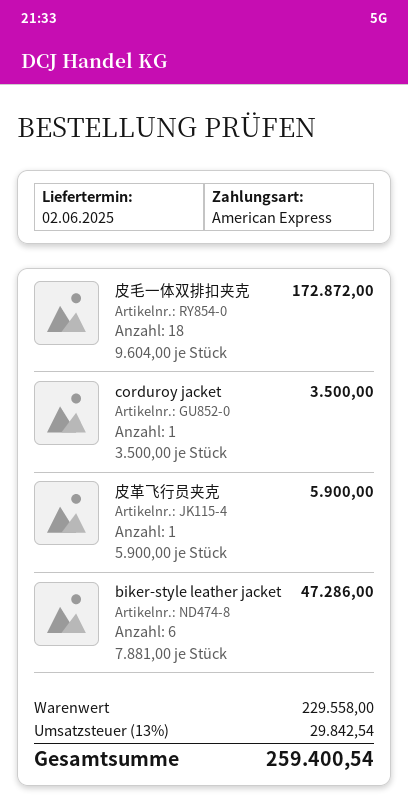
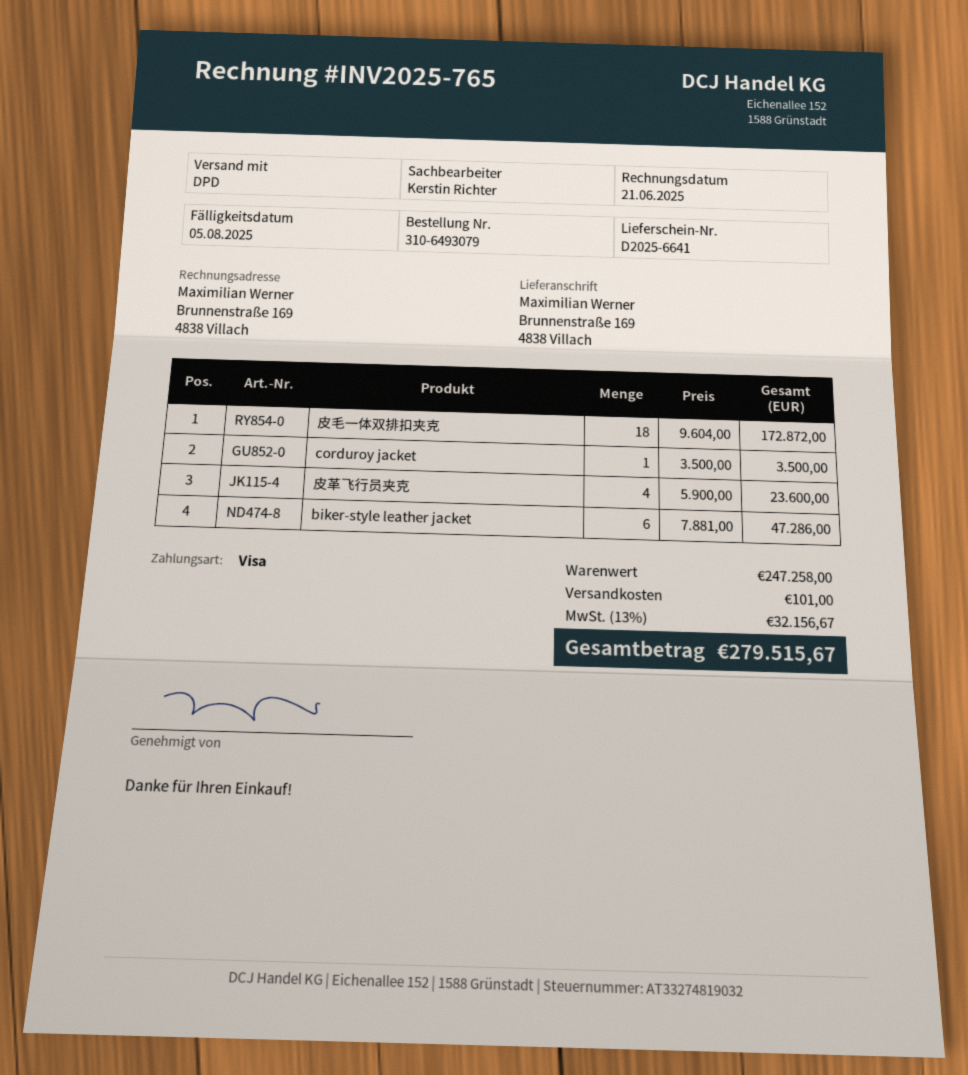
payment method: American Express -> Visa
皮革飞行员夹克: 1 x 5900.00 = 5900.00 -> 4 x 5900.00 = 23600.00
subtotal: 229558.00 -> 247258.00
shipping: none -> 101.00
tax: 13% = 29842.54 -> 13% = 32156.67
total: 259400.54 -> 279515.67

